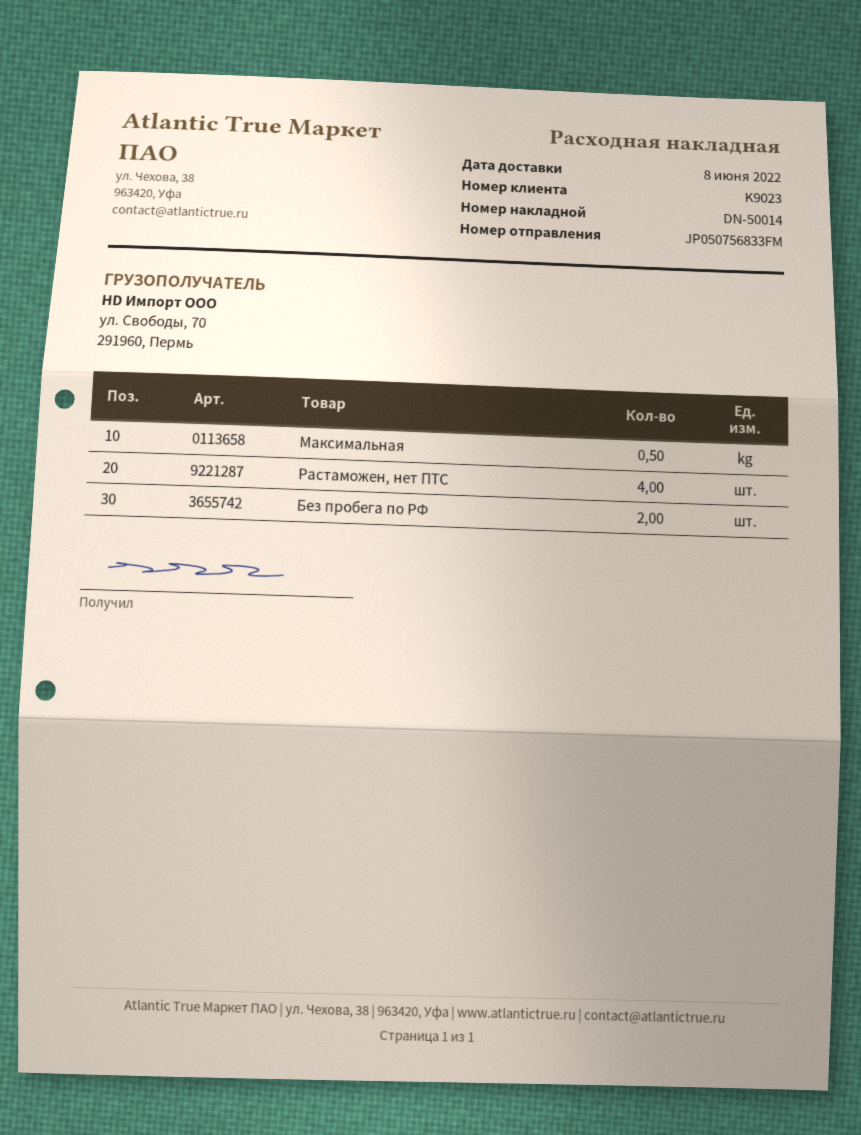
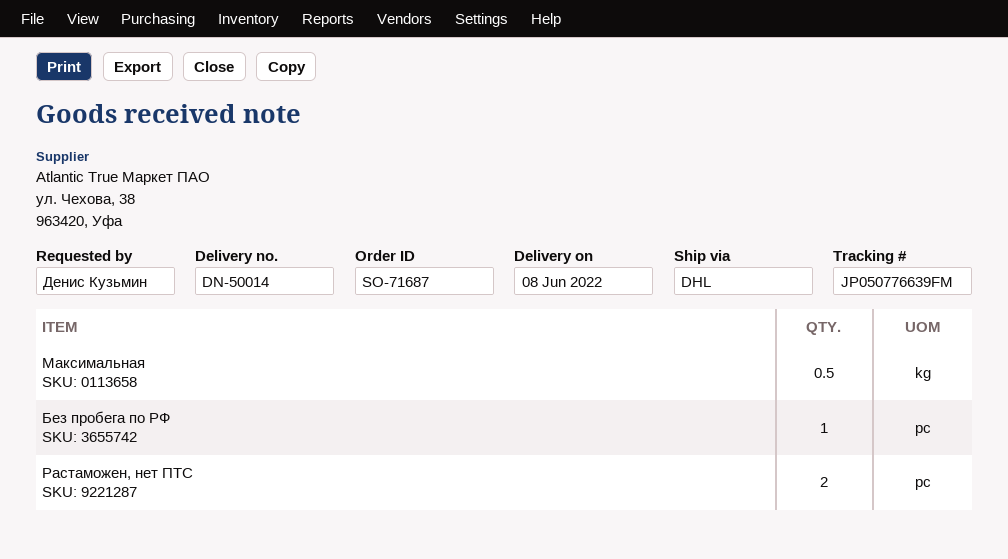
tracking number: JP050756833FM -> JP050776639FM
Растаможен, нет ПТС: 4 -> 2
Без пробега по РФ: 2 -> 1

